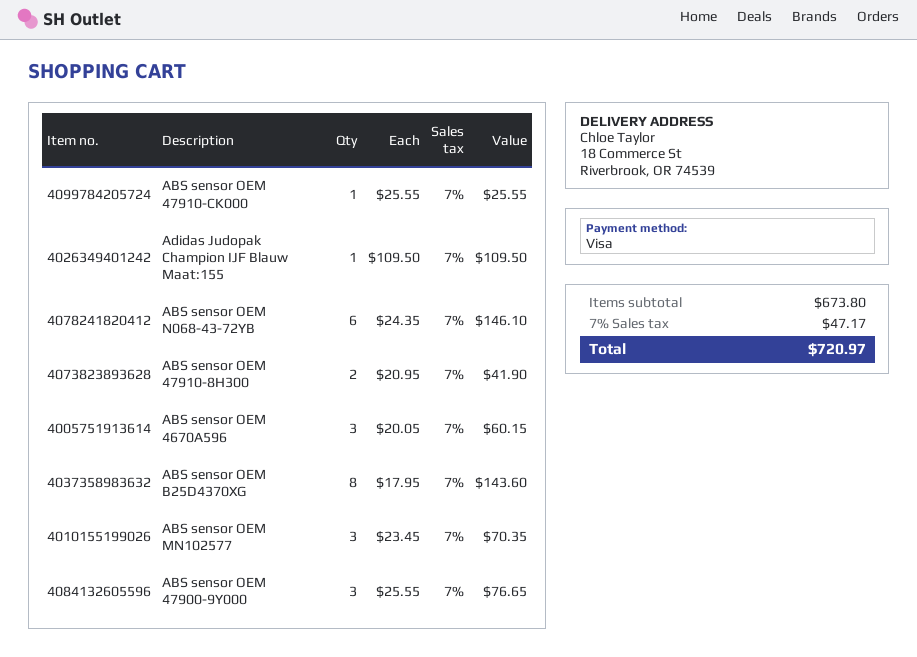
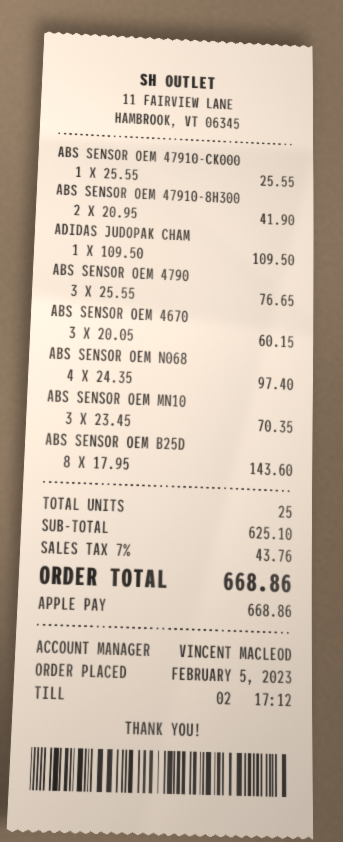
payment method: Visa -> Apple Pay
ABS sensor OEM N068-43-72YB: 6 x 24.35 = 146.10 -> 4 x 24.35 = 97.40
subtotal: 673.80 -> 625.10
tax: 7% = 47.17 -> 7% = 43.76
total: 720.97 -> 668.86

